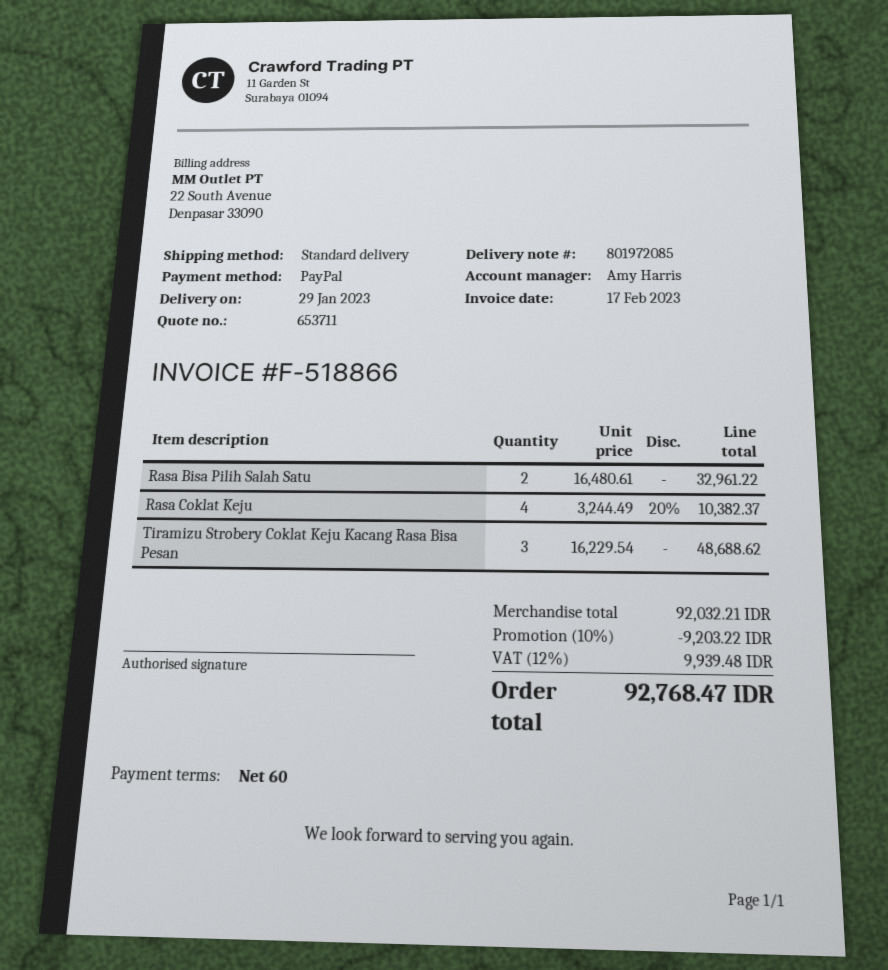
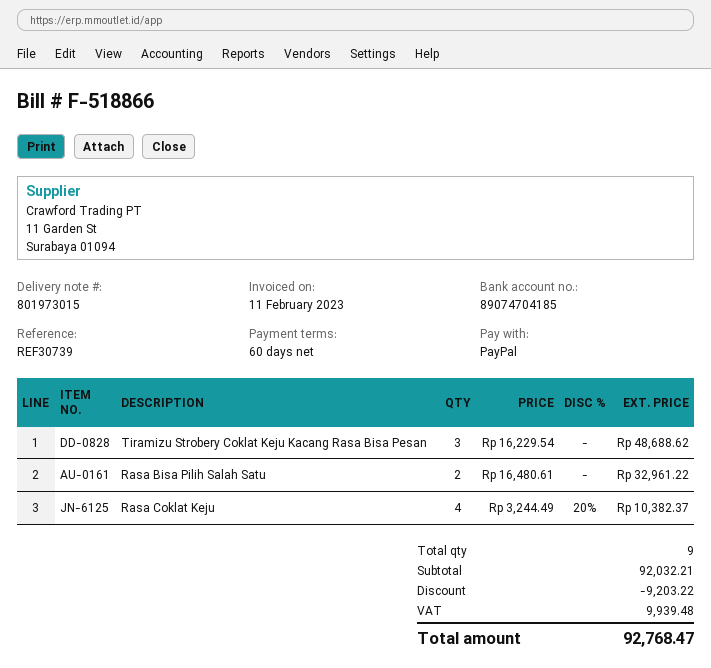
delivery note number: 801972085 -> 801973015
invoice date: 2023-02-17 -> 2023-02-11

